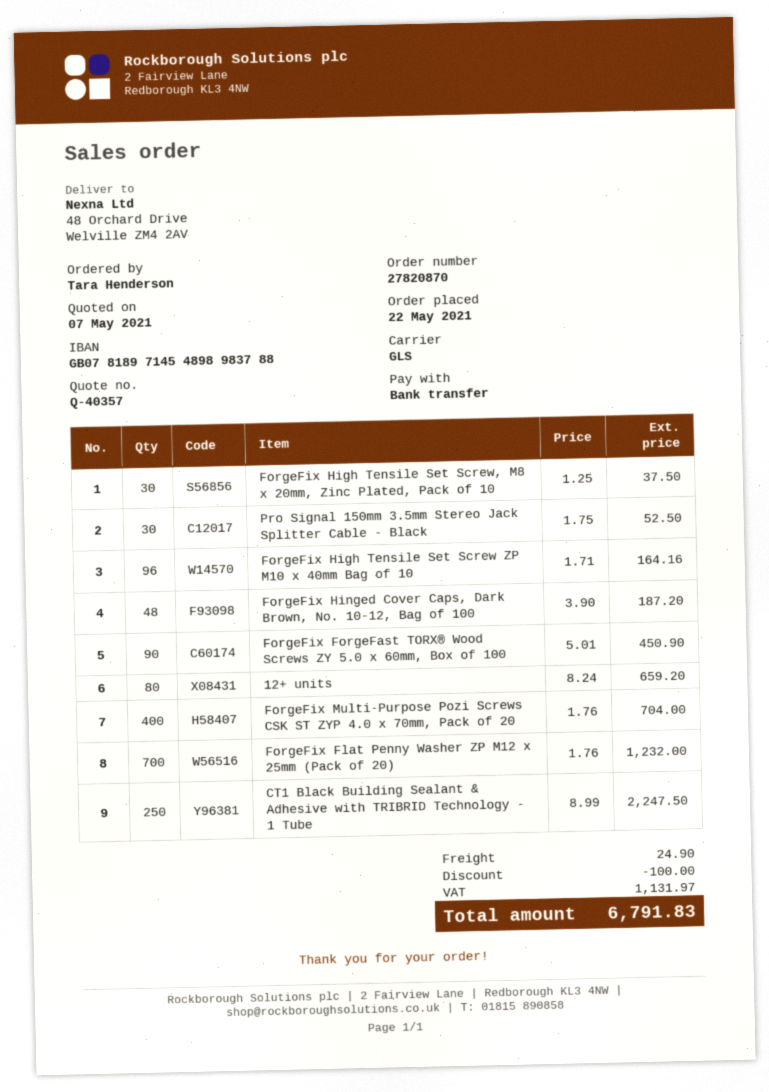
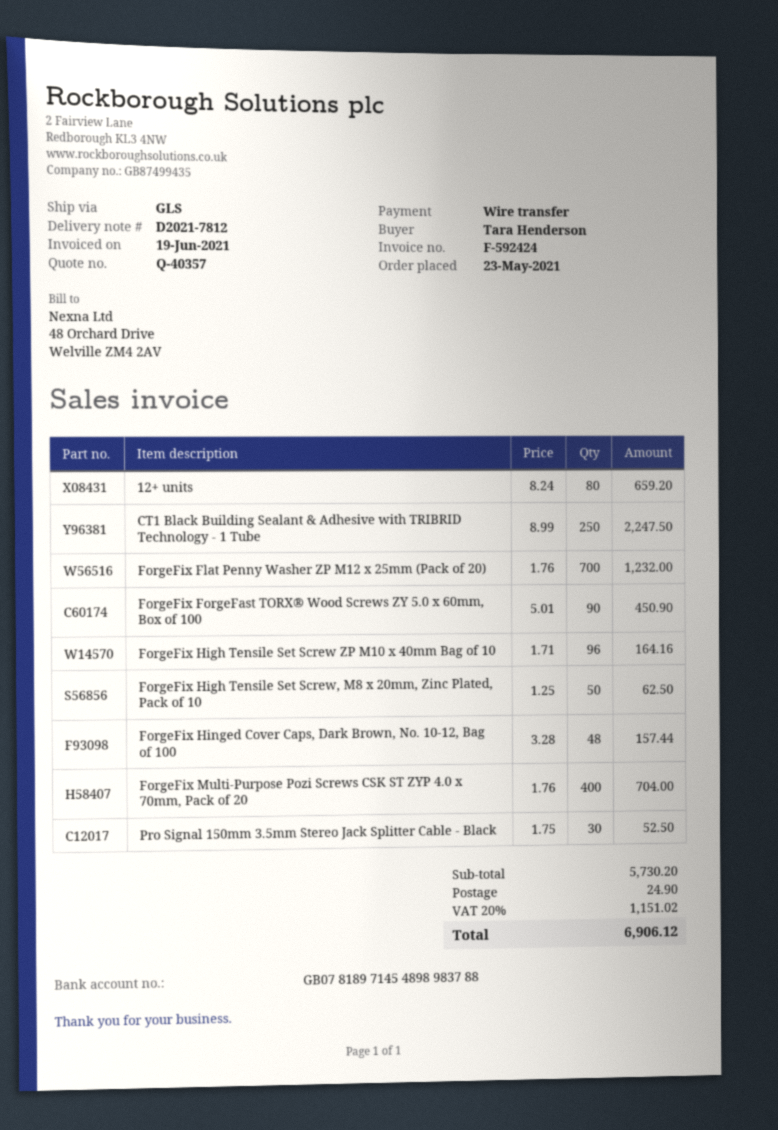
order date: 2021-05-22 -> 2021-05-23
ForgeFix High Tensile Set Screw, M8 x 20mm, Zinc Plated, Pack of 10: 30 x 1.25 = 37.50 -> 50 x 1.25 = 62.50
ForgeFix Hinged Cover Caps, Dark Brown, No. 10-12, Bag of 100: 48 x 3.90 = 187.20 -> 48 x 3.28 = 157.44
discount: 100.00 -> none
tax: 1131.97 -> 1151.02
total: 6791.83 -> 6906.12

